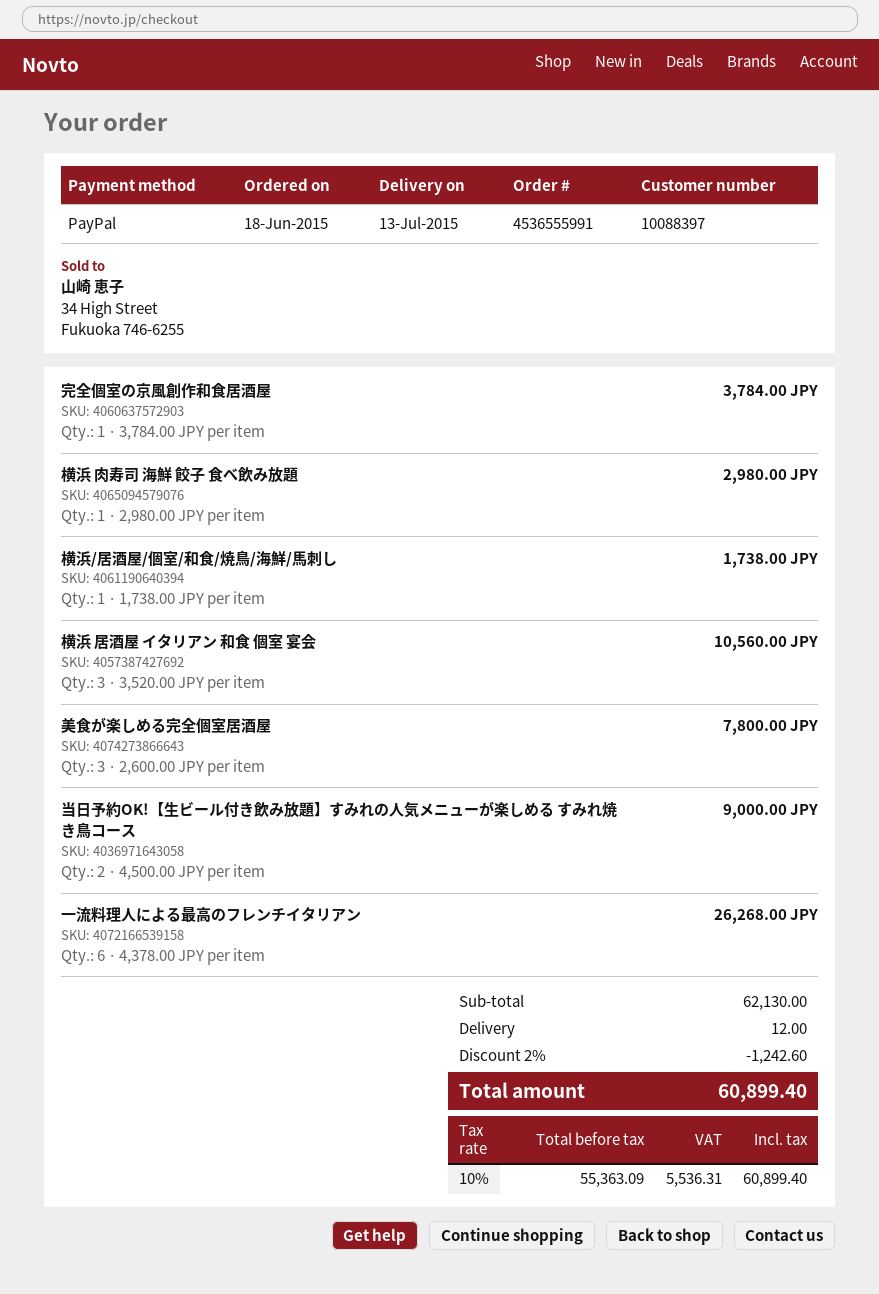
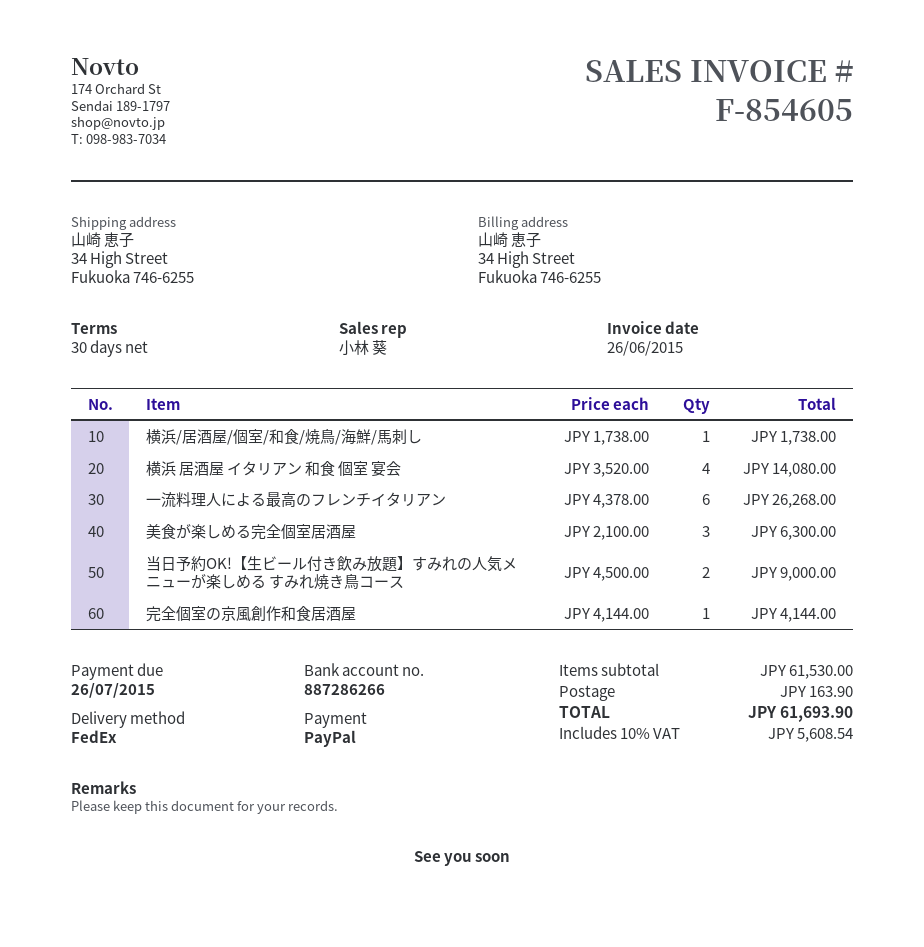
完全個室の京風創作和食居酒屋: 1 x 3784.00 = 3784.00 -> 1 x 4144.00 = 4144.00
横浜 肉寿司 海鮮 餃子 食べ飲み放題: 1 x 2980.00 = 2980.00 -> none
横浜 居酒屋 イタリアン 和食 個室 宴会: 3 x 3520.00 = 10560.00 -> 4 x 3520.00 = 14080.00
美食が楽しめる完全個室居酒屋: 3 x 2600.00 = 7800.00 -> 3 x 2100.00 = 6300.00
subtotal: 62130.00 -> 61530.00
discount: 2% = 1242.60 -> none
shipping: 12.00 -> 163.90
tax: 10% = 5536.31 -> 10% = 5608.54
total: 60899.40 -> 61693.90

